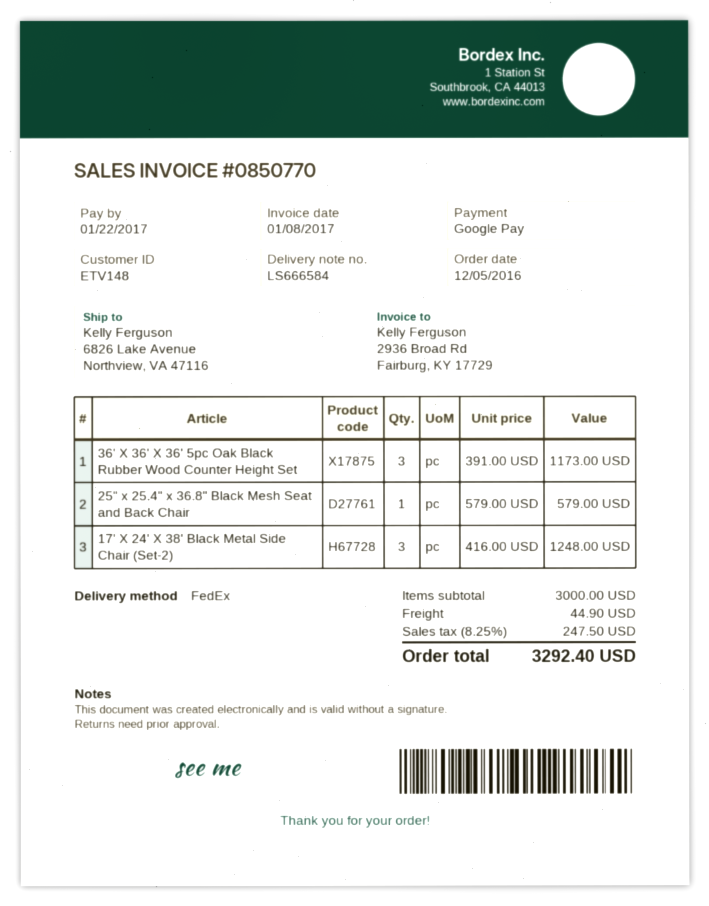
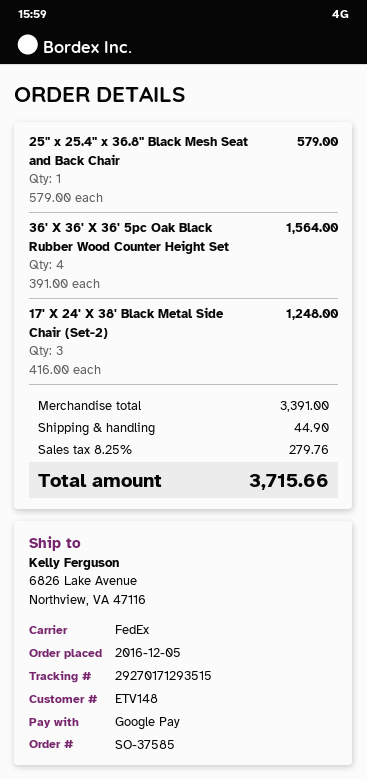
36' X 36' X 36' 5pc Oak Black Rubber Wood Counter Height Set: 3 x 391.00 = 1173.00 -> 4 x 391.00 = 1564.00
subtotal: 3000.00 -> 3391.00
tax: 8.25% = 247.50 -> 8.25% = 279.76
total: 3292.40 -> 3715.66

